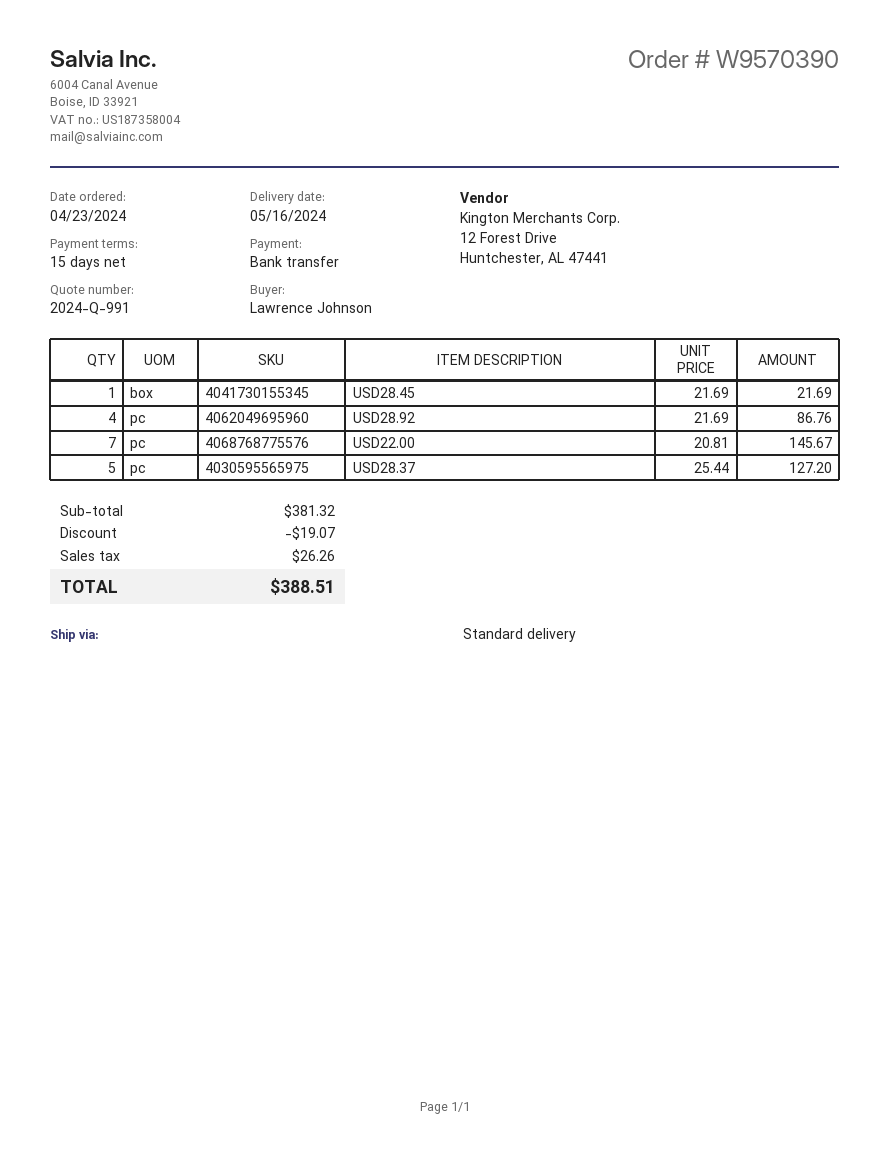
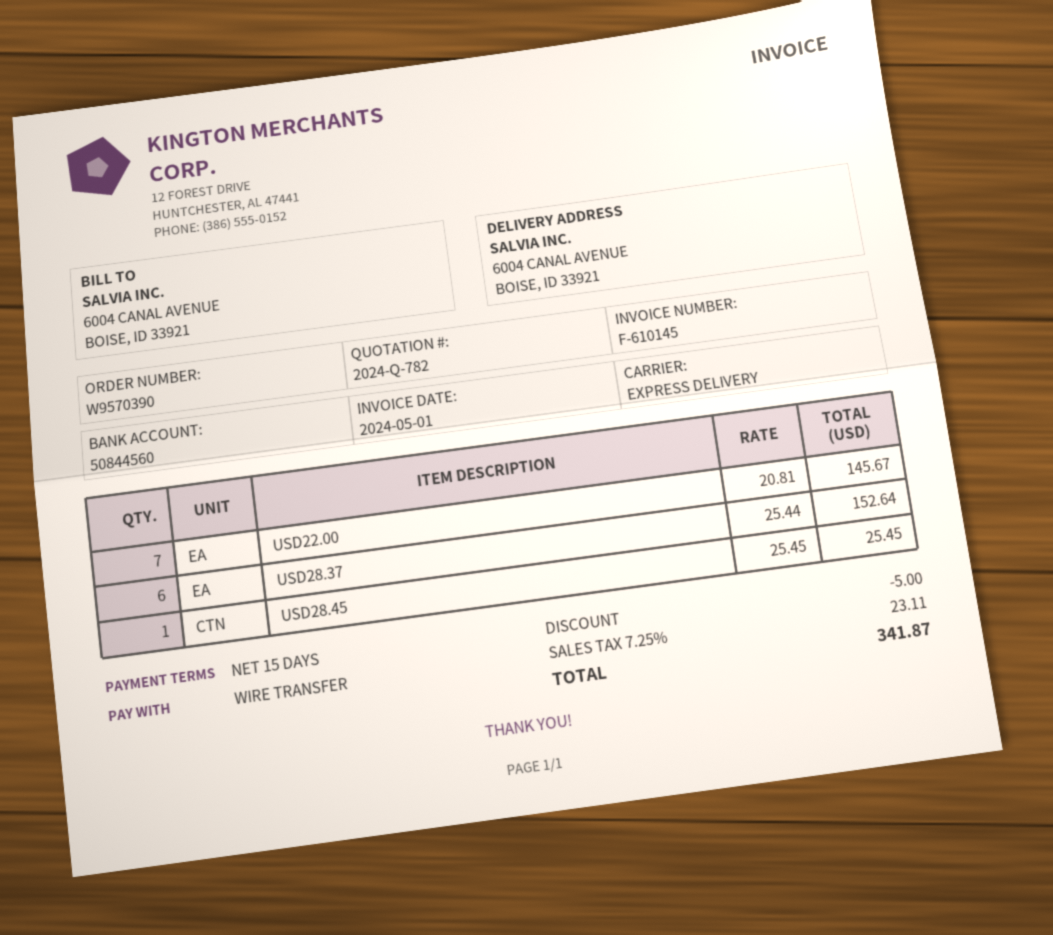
quote number: 2024-Q-991 -> 2024-Q-782
shipping method: standard -> express
USD28.45: 1 x 21.69 = 21.69 -> 1 x 25.45 = 25.45
USD28.92: 4 x 21.69 = 86.76 -> none
USD28.37: 5 x 25.44 = 127.20 -> 6 x 25.44 = 152.64
discount: 19.07 -> 5.00
tax: 26.26 -> 23.11
total: 388.51 -> 341.87

